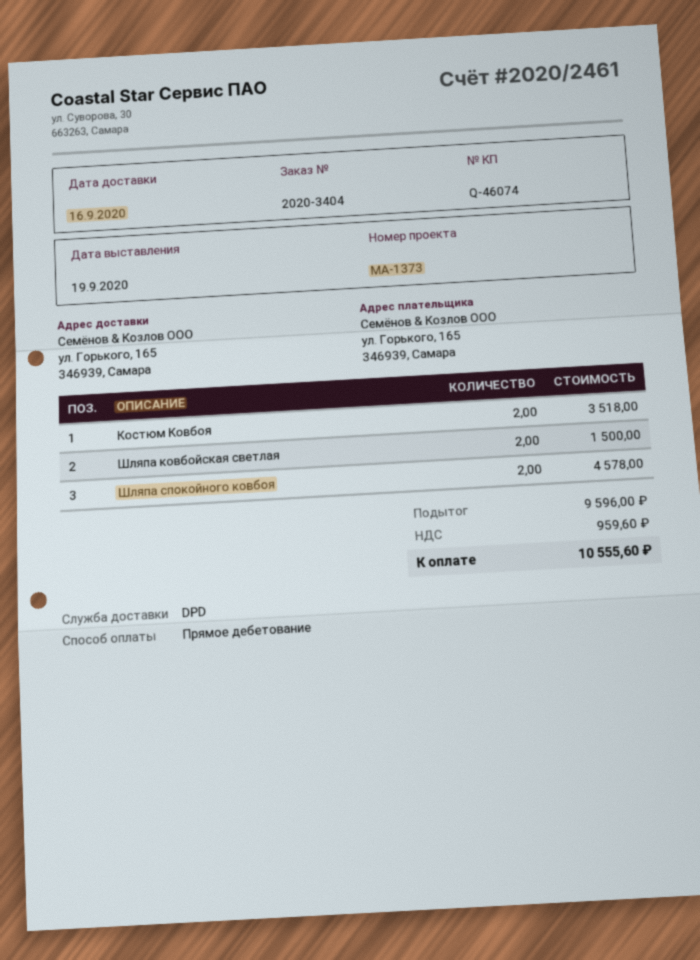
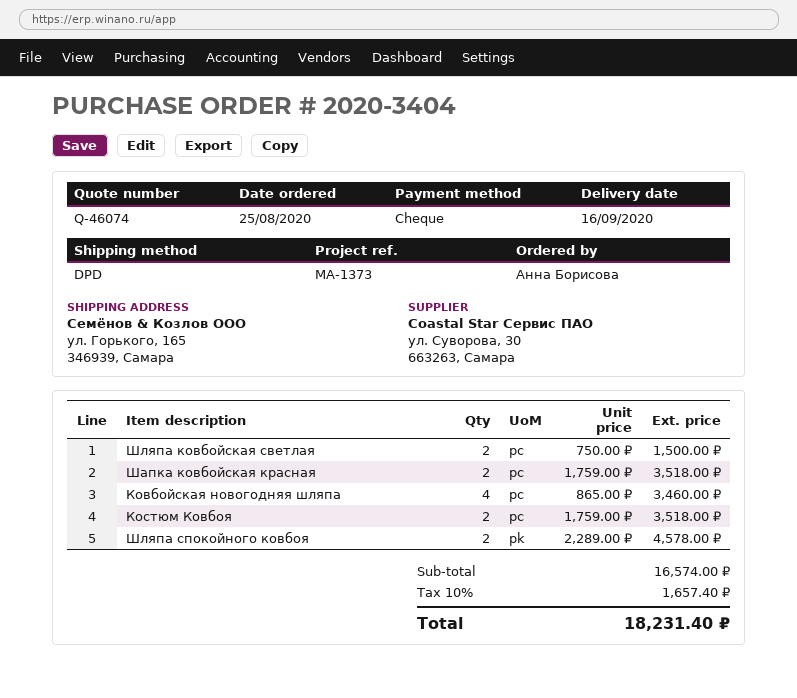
payment method: direct debit -> cheque
Шапка ковбойская красная: none -> 2 for 3518.00
Ковбойская новогодняя шляпа: none -> 4 for 3460.00
subtotal: 9596.00 -> 16574.00
tax: 959.60 -> 1657.40
total: 10555.60 -> 18231.40

